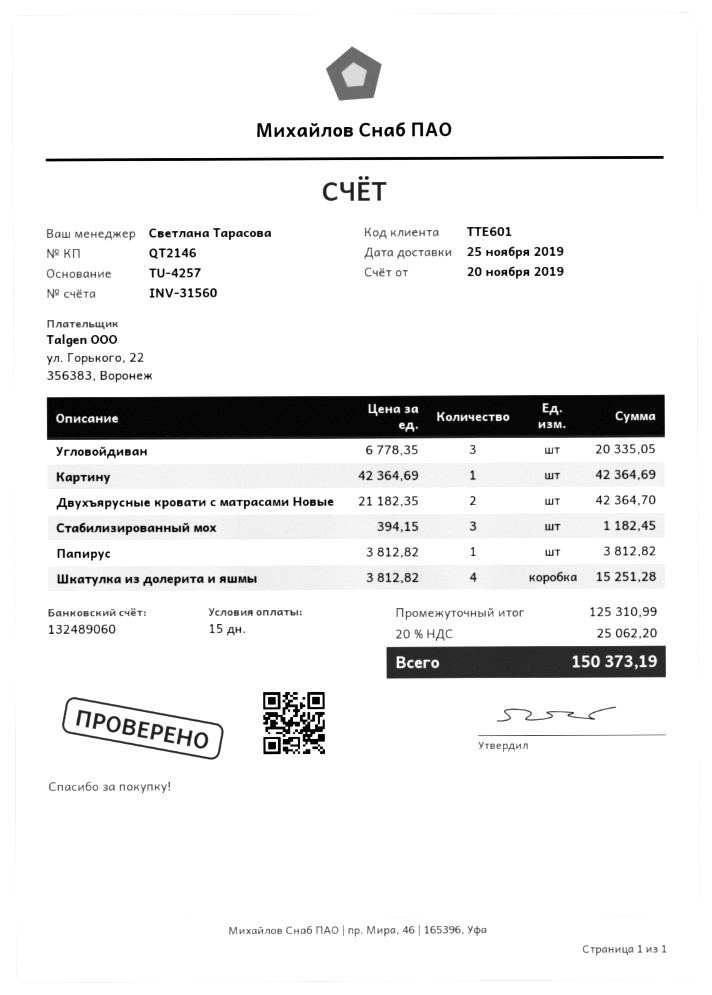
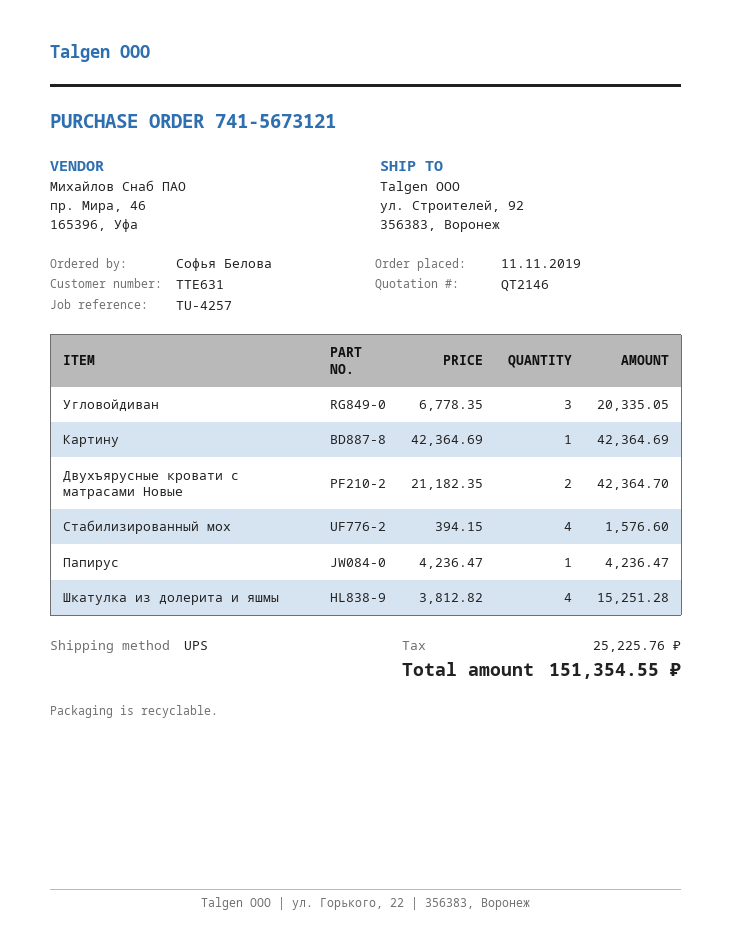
customer number: TTE601 -> TTE631
Стабилизированный мох: 3 x 394.15 = 1182.45 -> 4 x 394.15 = 1576.60
Папирус: 1 x 3812.82 = 3812.82 -> 1 x 4236.47 = 4236.47
tax: 25062.20 -> 25225.76
total: 150373.19 -> 151354.55

